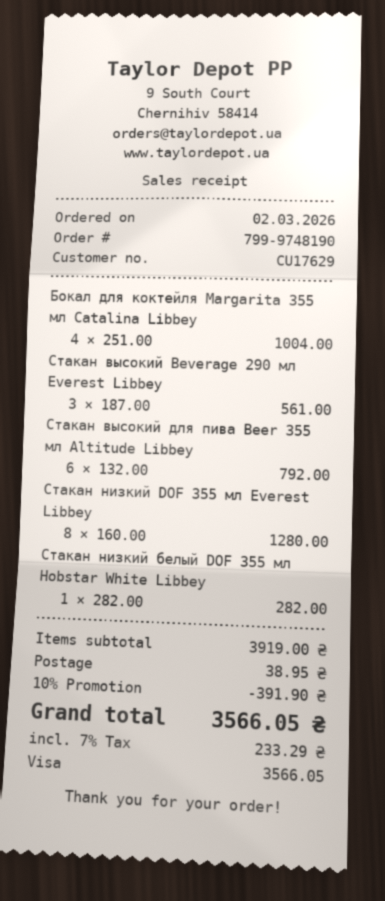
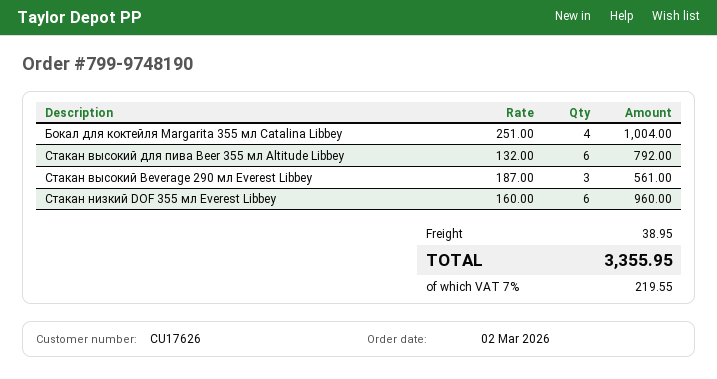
customer number: CU17629 -> CU17626
Стакан низкий DOF 355 мл Everest Libbey: 8 x 160.00 = 1280.00 -> 6 x 160.00 = 960.00
Стакан низкий белый DOF 355 мл Hobstar White Libbey: 1 x 282.00 = 282.00 -> none
discount: 10% = 391.90 -> none
tax: 7% = 233.29 -> 7% = 219.55
total: 3566.05 -> 3355.95

